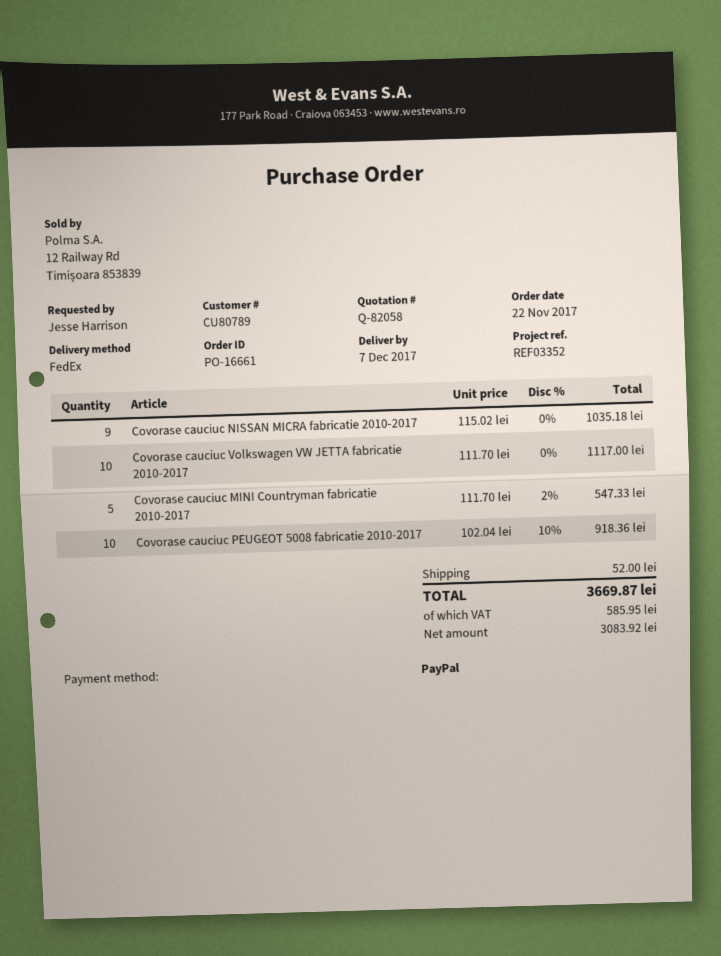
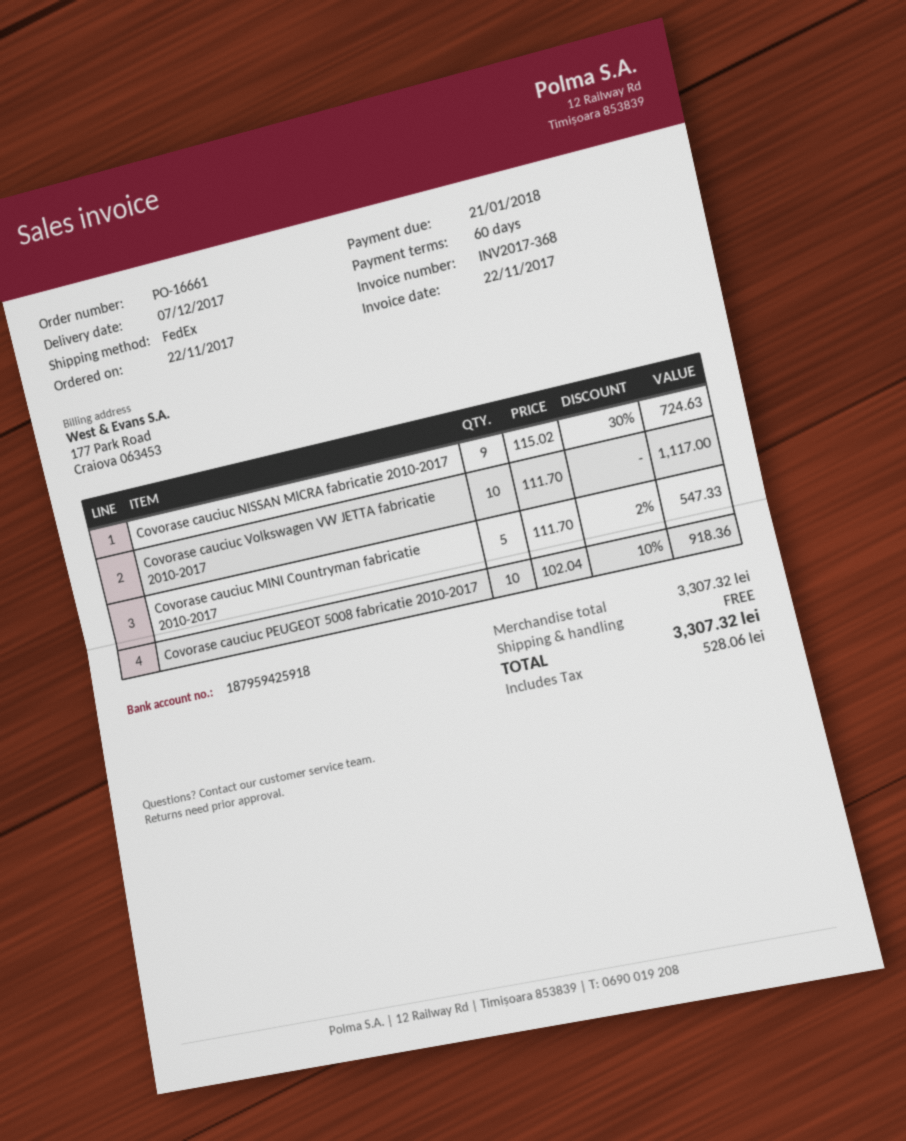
Covorase cauciuc NISSAN MICRA fabricatie 2010-2017: 9 x 115.02 = 1035.18 -> 9 x 115.02 - 30% = 724.63
shipping: 52.00 -> 0.00
tax: 585.95 -> 528.06
total: 3669.87 -> 3307.32

